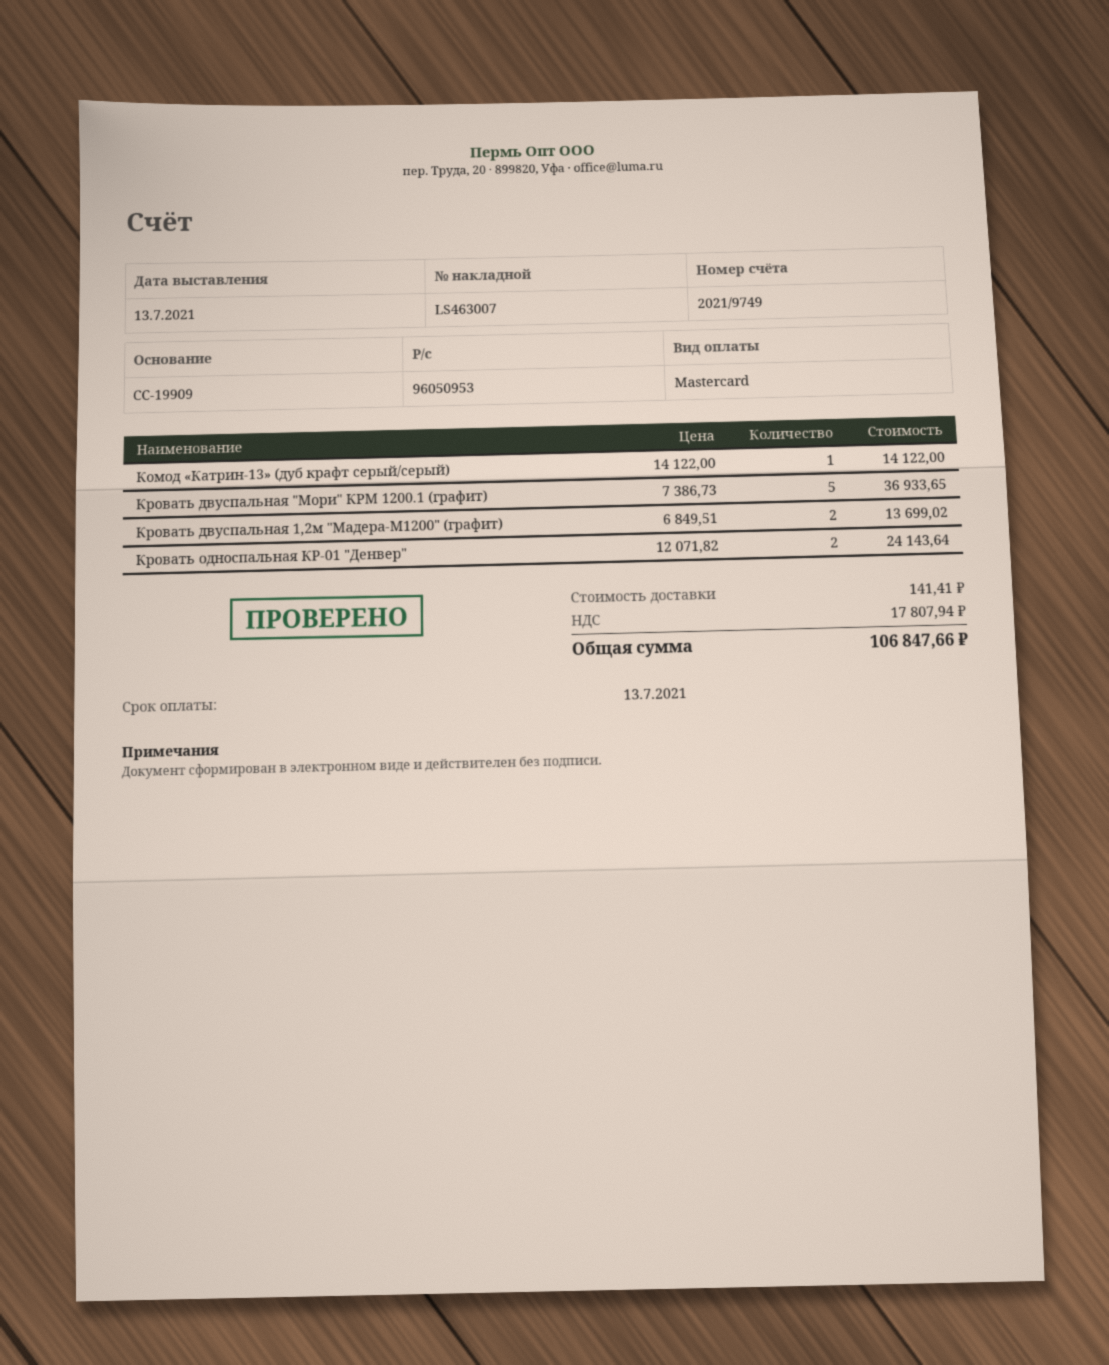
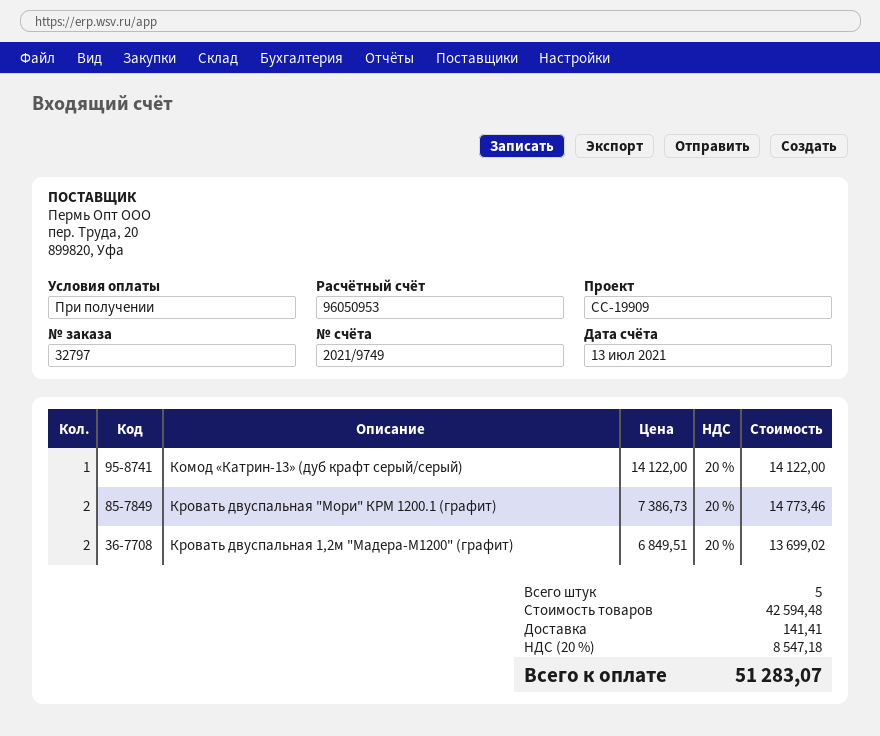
Кровать двуспальная "Мори" КРМ 1200.1 (графит): 5 x 7386.73 = 36933.65 -> 2 x 7386.73 = 14773.46
Кровать односпальная КР-01 "Денвер": 2 x 12071.82 = 24143.64 -> none
tax: 17807.94 -> 8547.18
total: 106847.66 -> 51283.07

